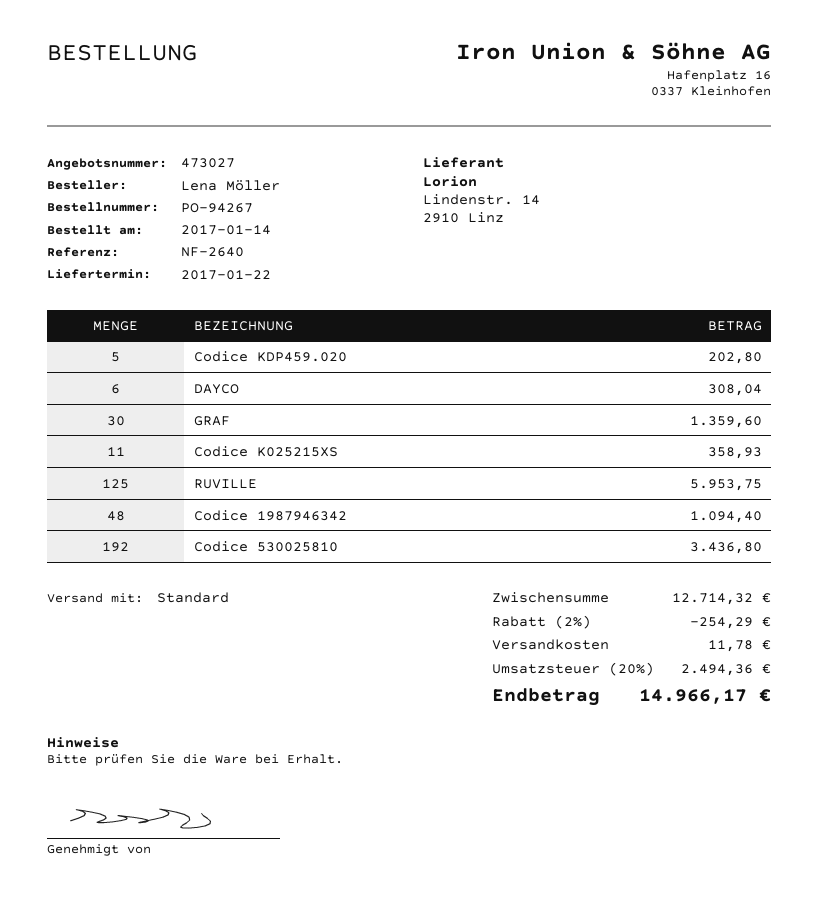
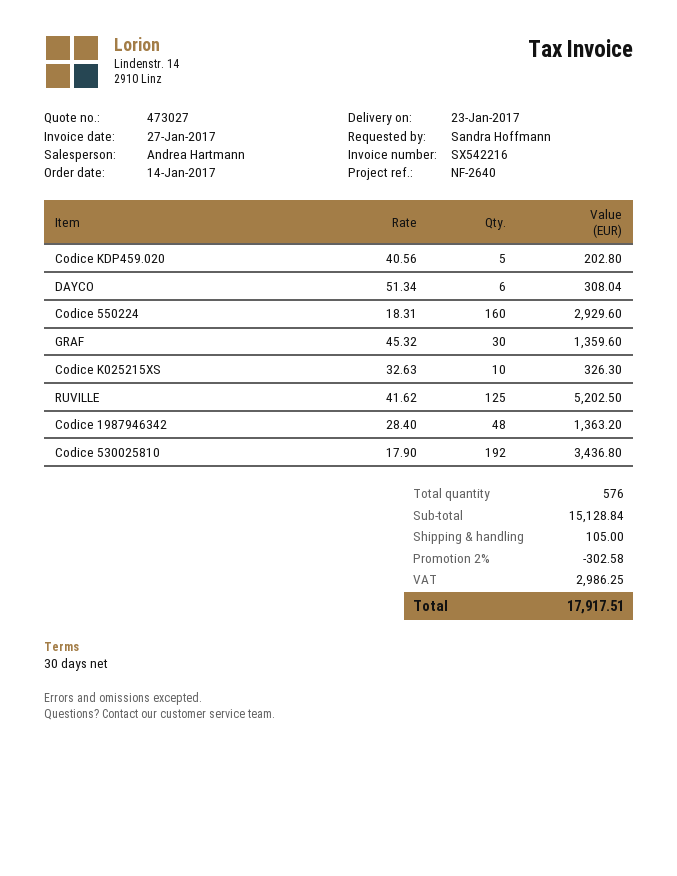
delivery date: 2017-01-22 -> 2017-01-23
ordered by: Lena Möller -> Sandra Hoffmann
Codice K025215XS: 11 for 358.93 -> 10 for 326.30
RUVILLE: 125 for 5953.75 -> 125 for 5202.50
Codice 1987946342: 48 for 1094.40 -> 48 for 1363.20
Codice 550224: none -> 160 for 2929.60
subtotal: 12714.32 -> 15128.84
discount: 2% = 254.29 -> 2% = 302.58
shipping: 11.78 -> 105.00
tax: 2494.36 -> 2986.25
total: 14966.17 -> 17917.51

